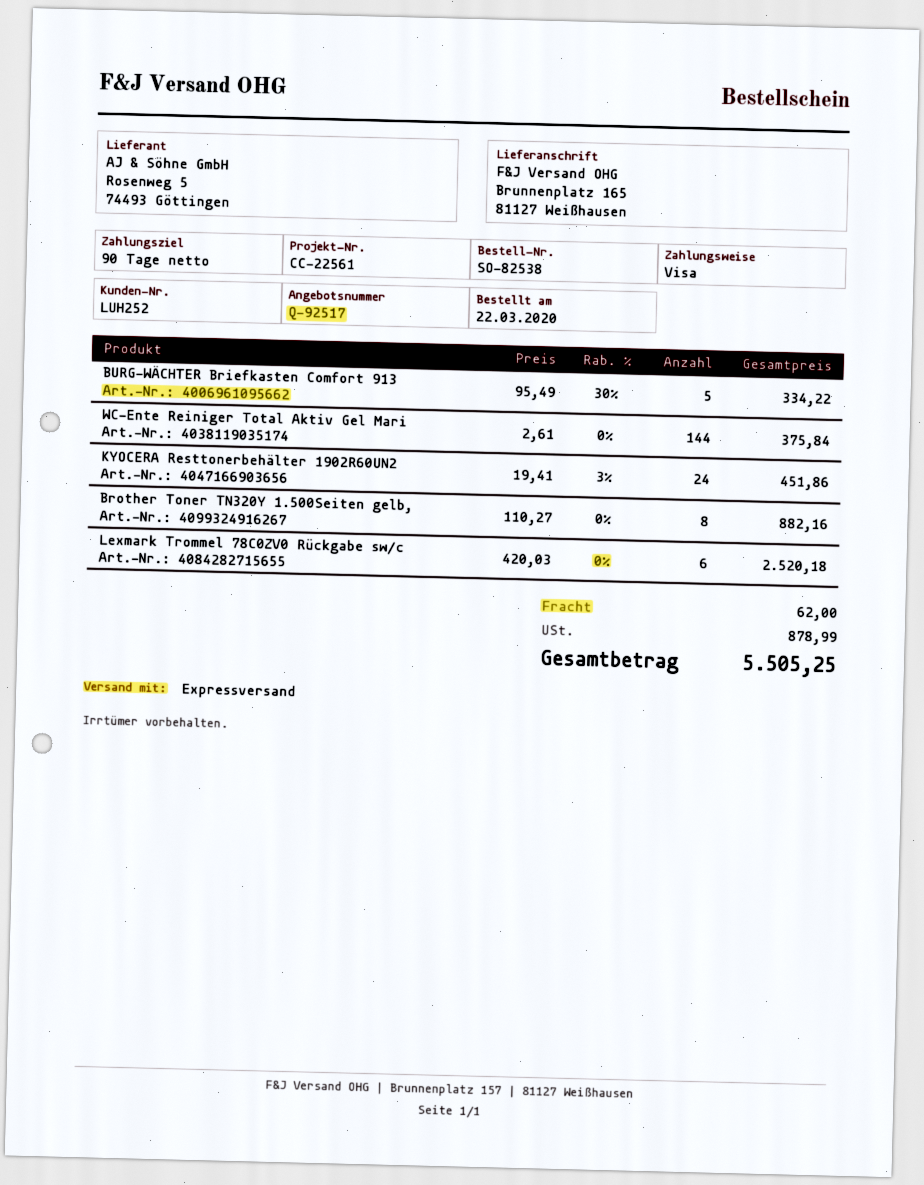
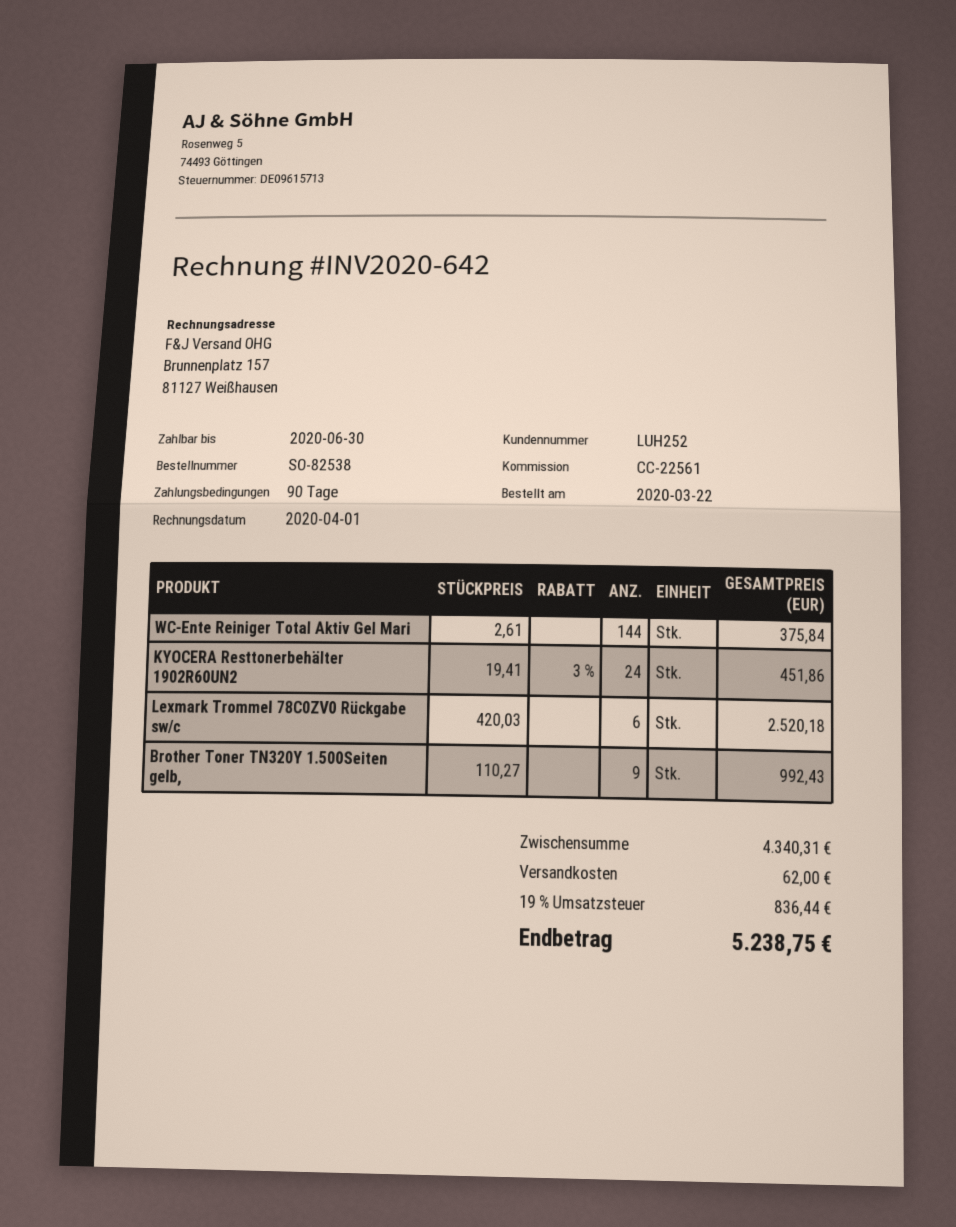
BURG-WÄCHTER Briefkasten Comfort 913: 5 x 95.49 - 30% = 334.22 -> none
Brother Toner TN320Y 1.500Seiten gelb,: 8 x 110.27 = 882.16 -> 9 x 110.27 = 992.43
tax: 878.99 -> 836.44
total: 5505.25 -> 5238.75

